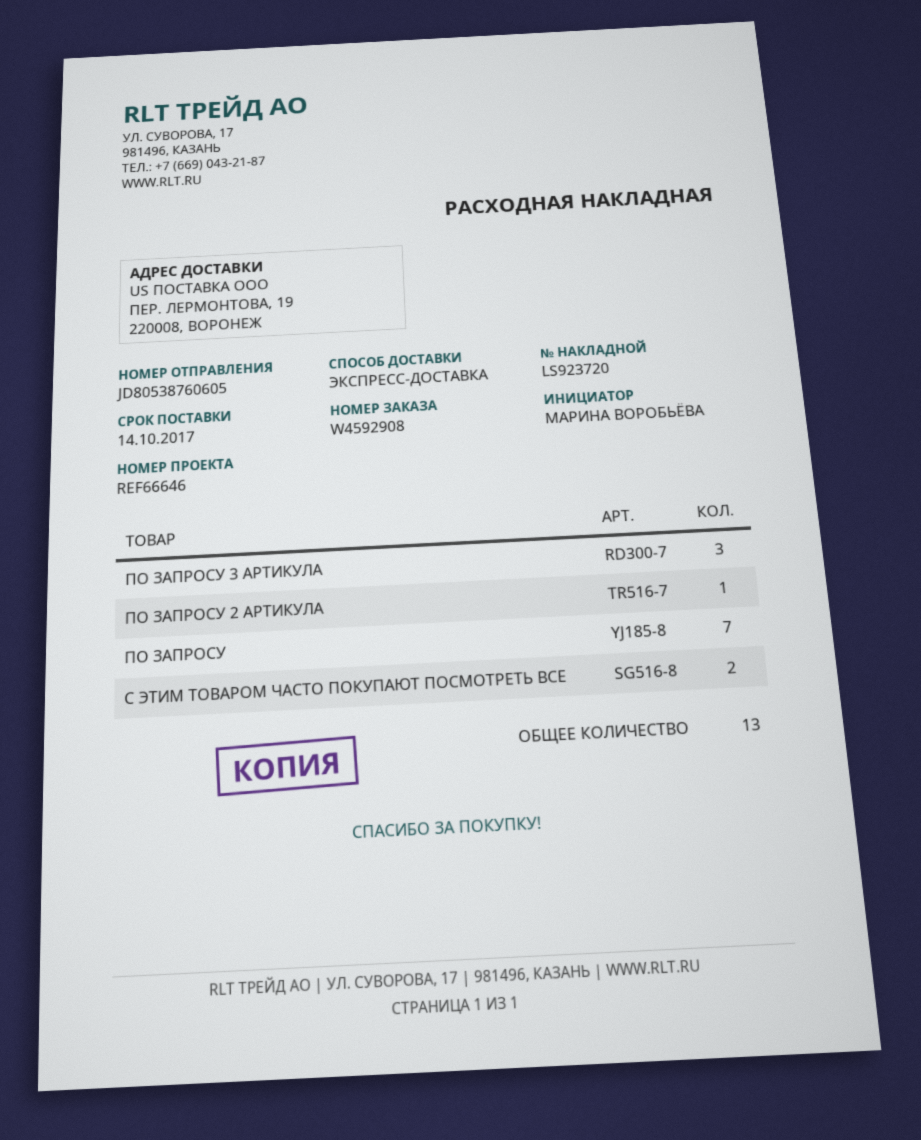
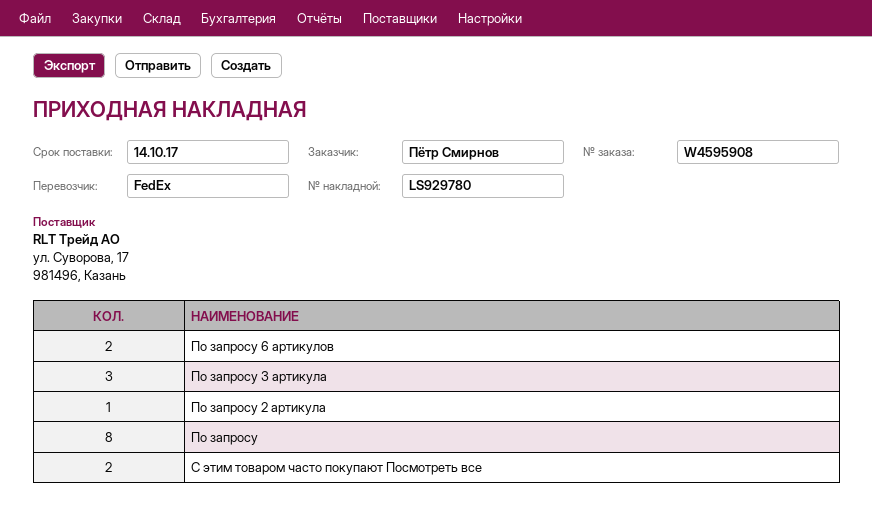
order number: W4592908 -> W4595908
delivery note number: LS923720 -> LS929780
ordered by: МАРИНА ВОРОБЬЁВА -> Пётр Смирнов
shipping method: express -> FedEx
ПО ЗАПРОСУ: 7 -> 8
По запросу 6 артикулов: none -> 2

